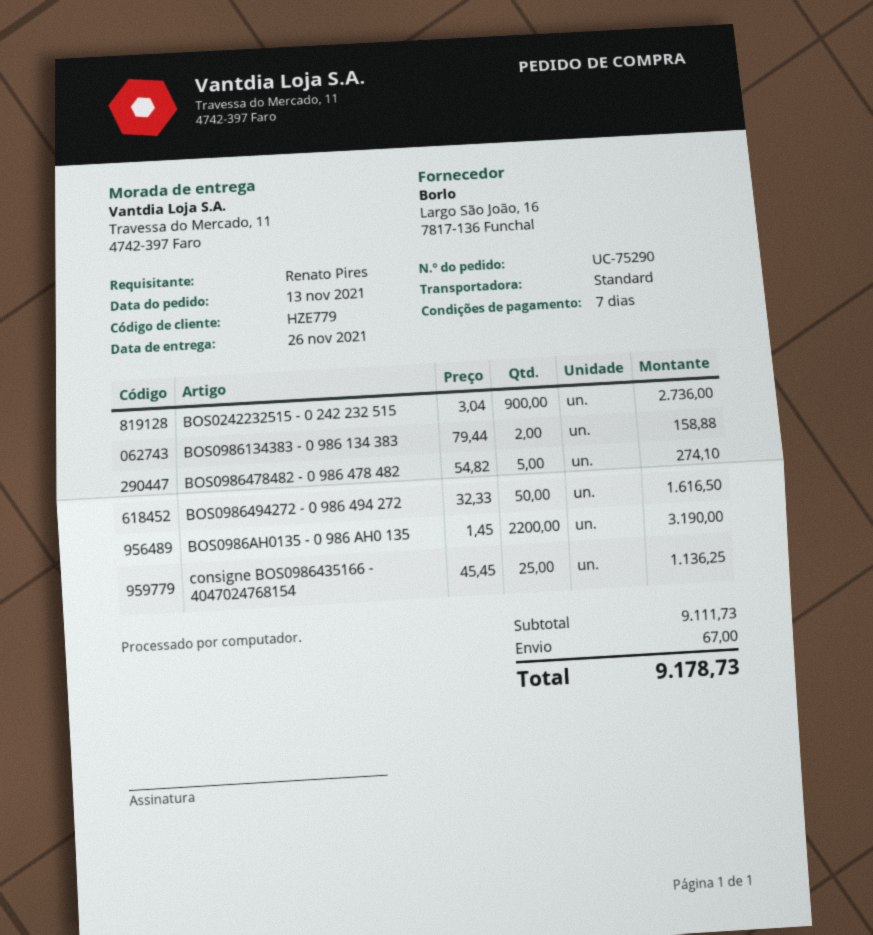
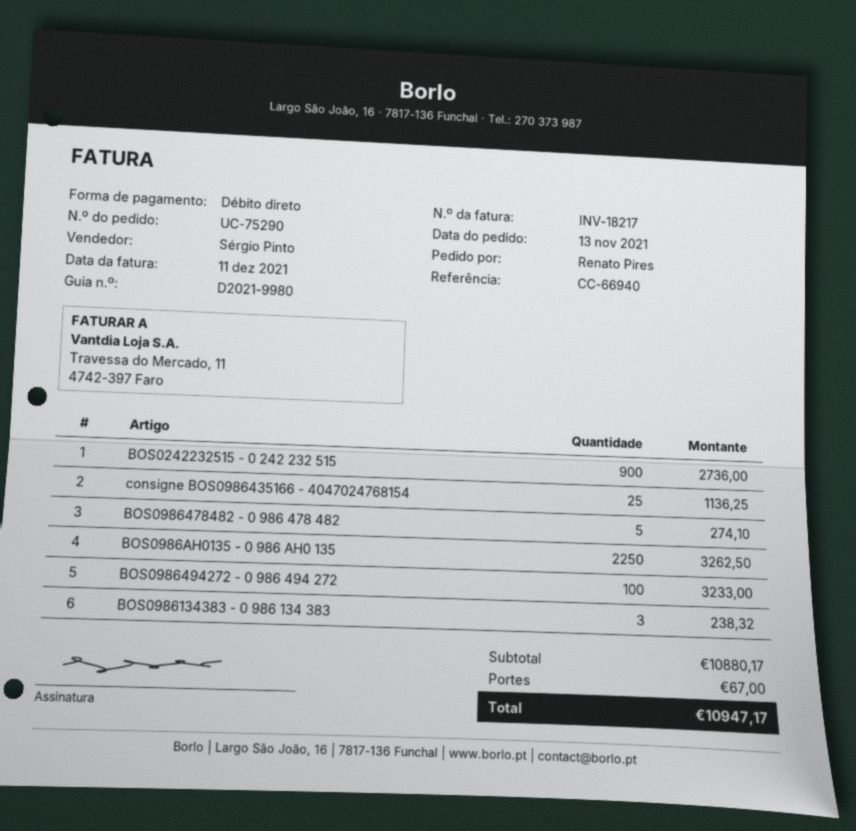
BOS0986134383 - 0 986 134 383: 2 for 158.88 -> 3 for 238.32
BOS0986494272 - 0 986 494 272: 50 for 1616.50 -> 100 for 3233.00
BOS0986AH0135 - 0 986 AH0 135: 2200 for 3190.00 -> 2250 for 3262.50
subtotal: 9111.73 -> 10880.17
total: 9178.73 -> 10947.17

